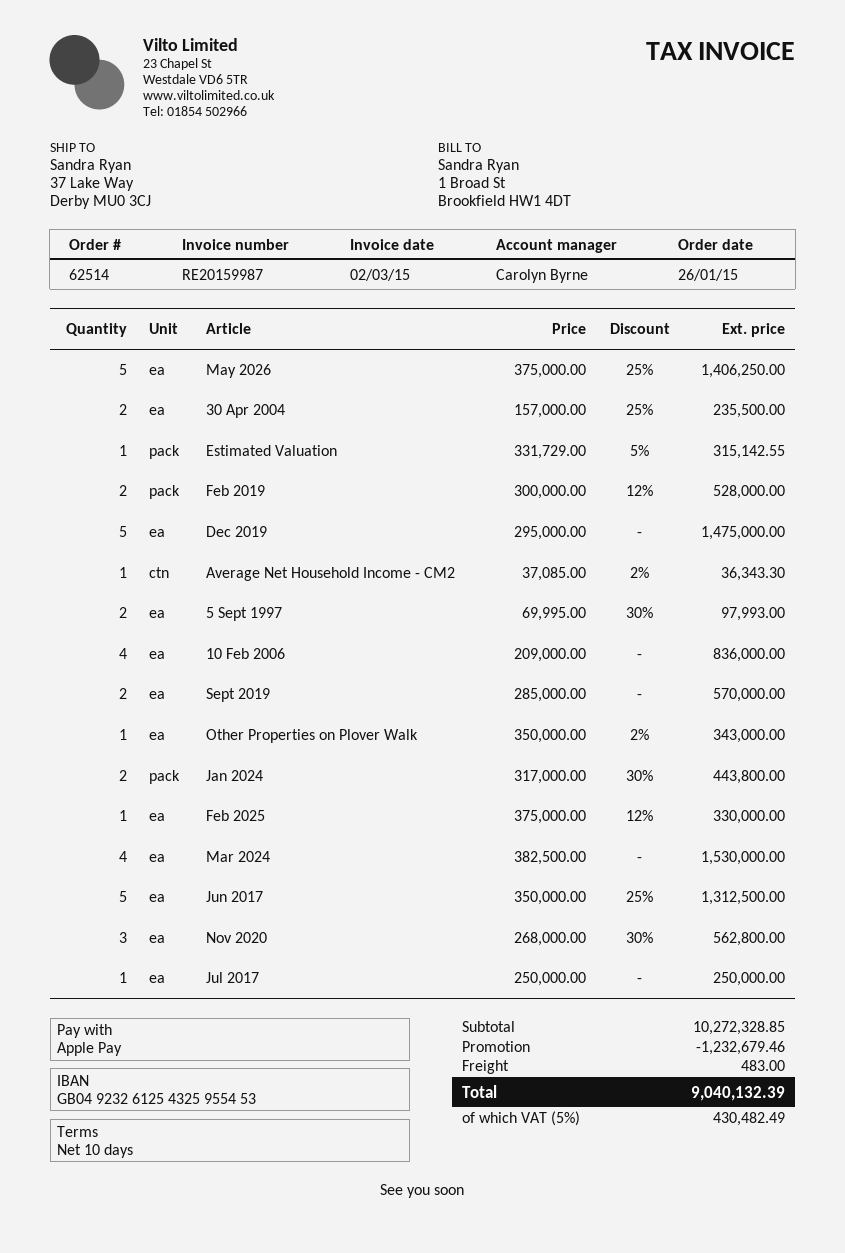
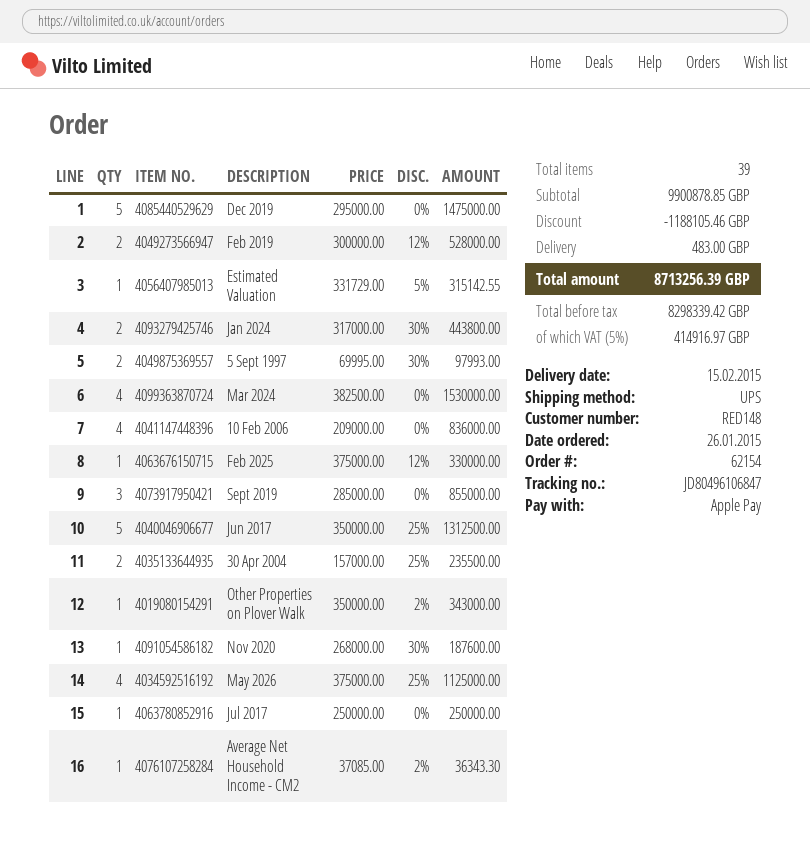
order number: 62514 -> 62154
May 2026: 5 x 375000.00 - 25% = 1406250.00 -> 4 x 375000.00 - 25% = 1125000.00
Sept 2019: 2 x 285000.00 = 570000.00 -> 3 x 285000.00 = 855000.00
Nov 2020: 3 x 268000.00 - 30% = 562800.00 -> 1 x 268000.00 - 30% = 187600.00
subtotal: 10272328.85 -> 9900878.85
discount: 1232679.46 -> 1188105.46
tax: 5% = 430482.49 -> 5% = 414916.97
total: 9040132.39 -> 8713256.39

